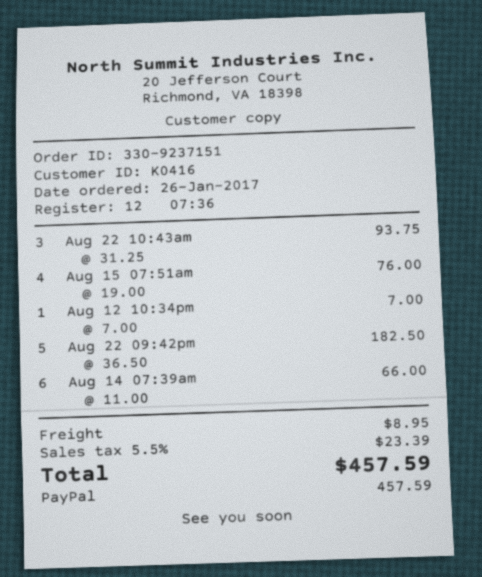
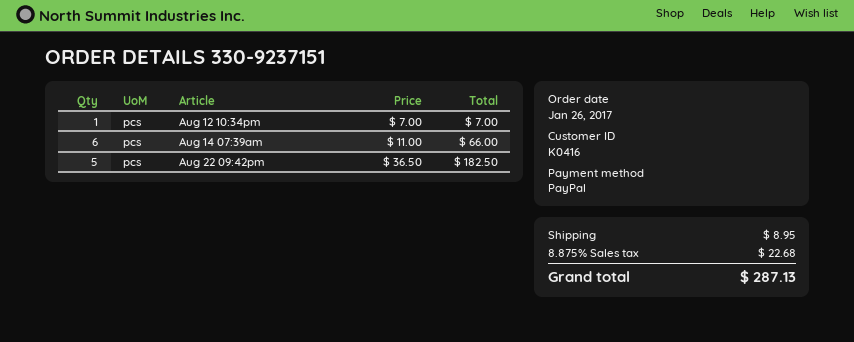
Aug 22 10:43am: 3 x 31.25 = 93.75 -> none
Aug 15 07:51am: 4 x 19.00 = 76.00 -> none
tax: 5.5% = 23.39 -> 8.875% = 22.68
total: 457.59 -> 287.13

